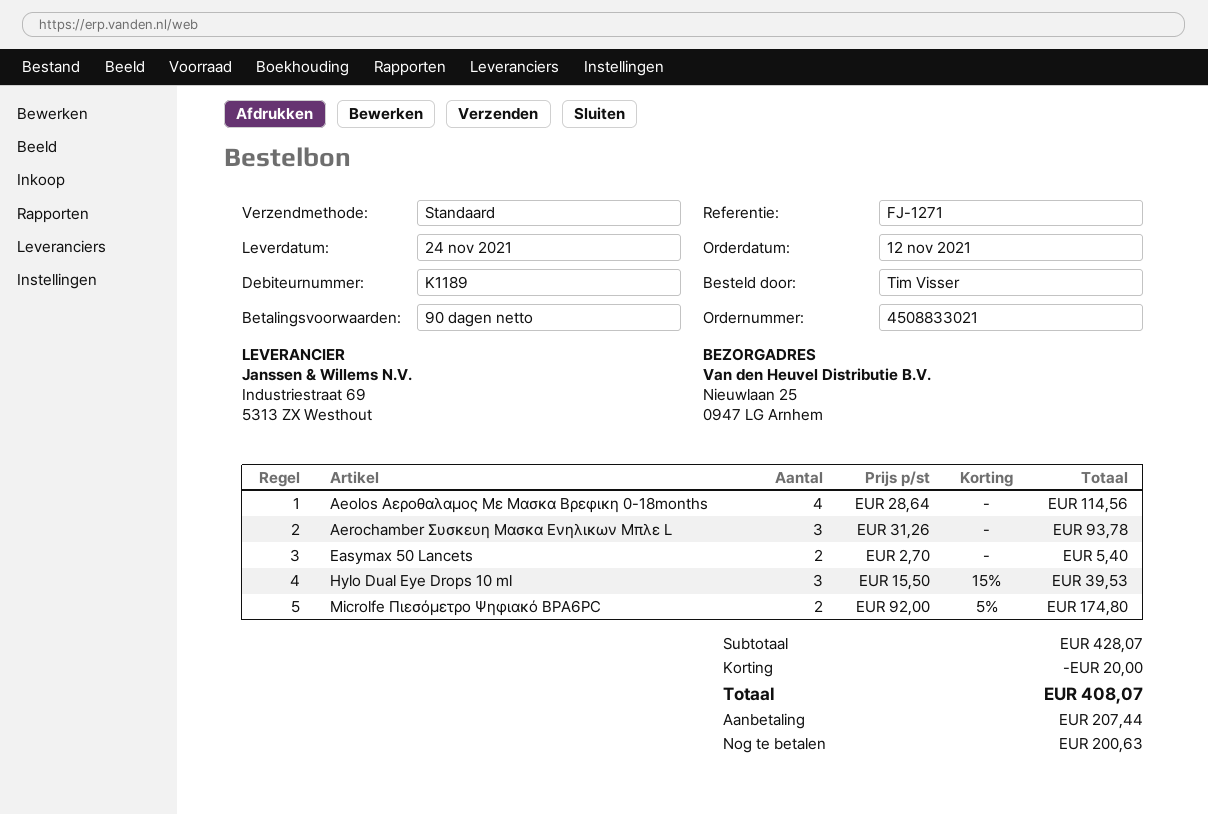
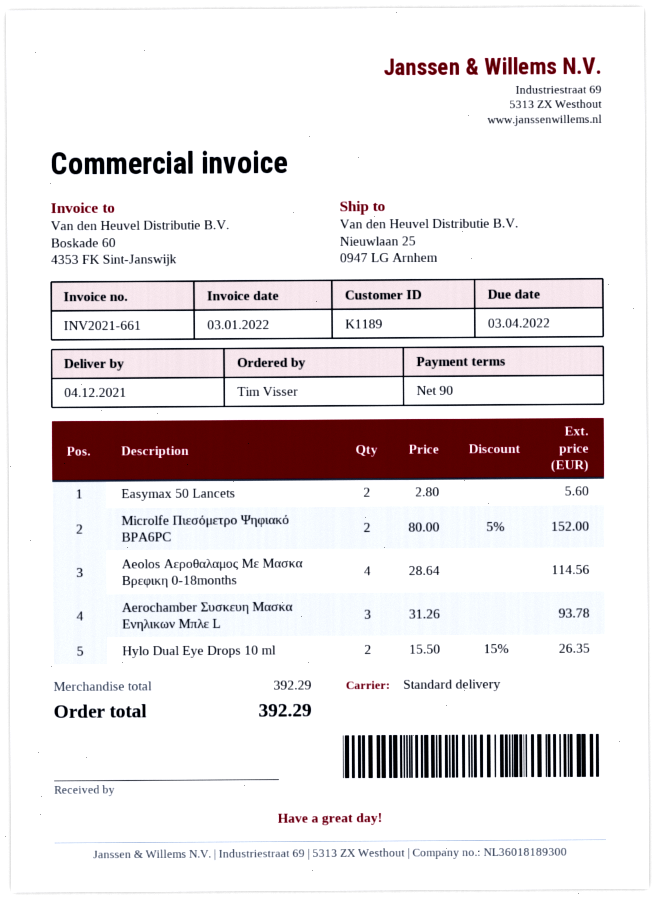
delivery date: 2021-11-24 -> 2021-12-04
Easymax 50 Lancets: 2 x 2.70 = 5.40 -> 2 x 2.80 = 5.60
Hylo Dual Eye Drops 10 ml: 3 x 15.50 - 15% = 39.53 -> 2 x 15.50 - 15% = 26.35
Microlfe Πιεσόμετρο Ψηφιακό BPA6PC: 2 x 92.00 - 5% = 174.80 -> 2 x 80.00 - 5% = 152.00
subtotal: 428.07 -> 392.29
discount: 20.00 -> none
total: 408.07 -> 392.29

